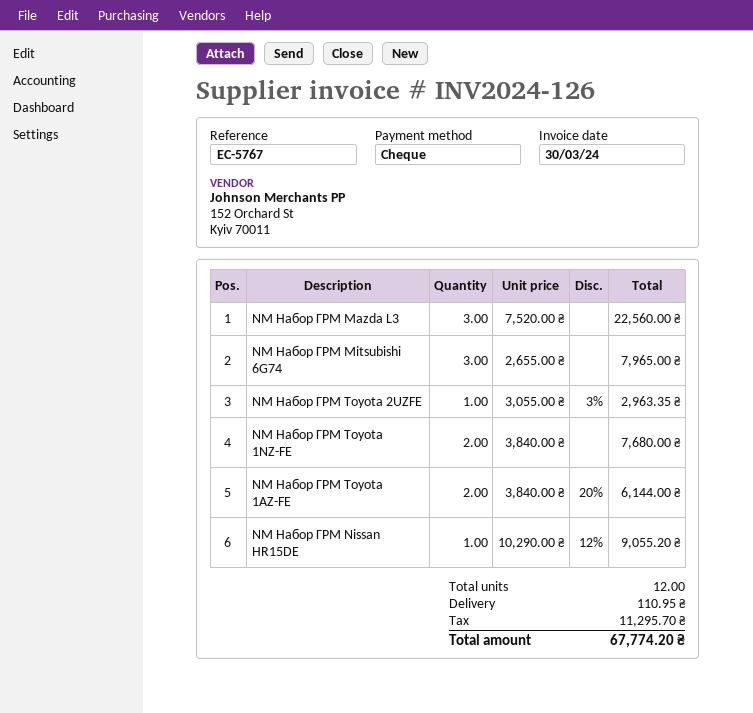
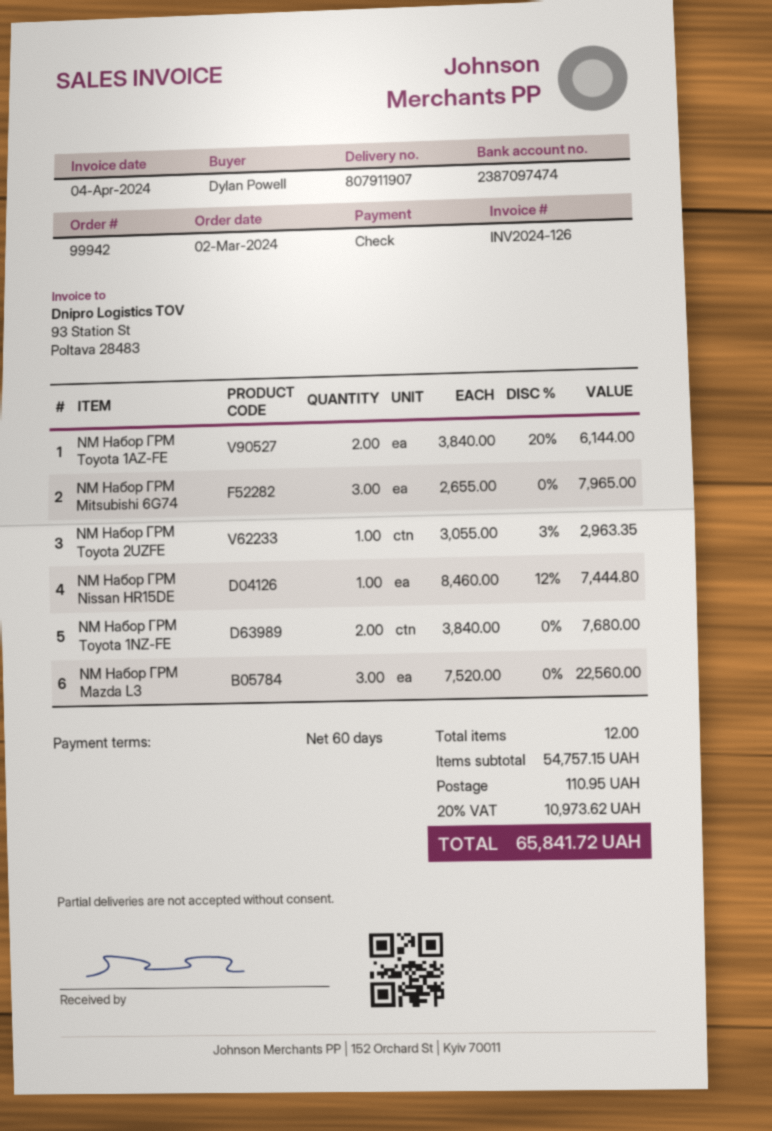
invoice date: 2024-03-30 -> 2024-04-04
NM Набор ГРМ Nissan HR15DE: 1 x 10290.00 - 12% = 9055.20 -> 1 x 8460.00 - 12% = 7444.80
tax: 11295.70 -> 10973.62
total: 67774.20 -> 65841.72

